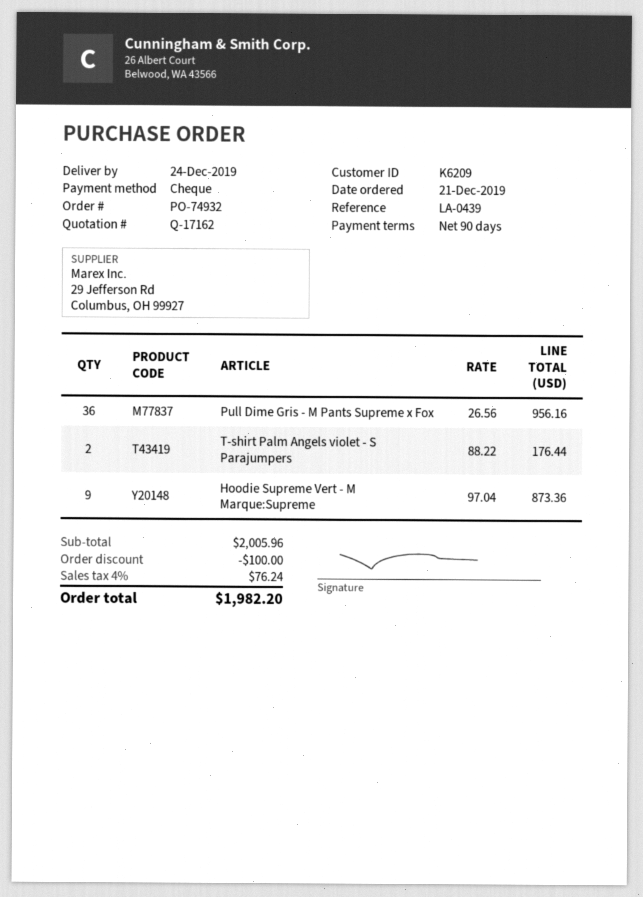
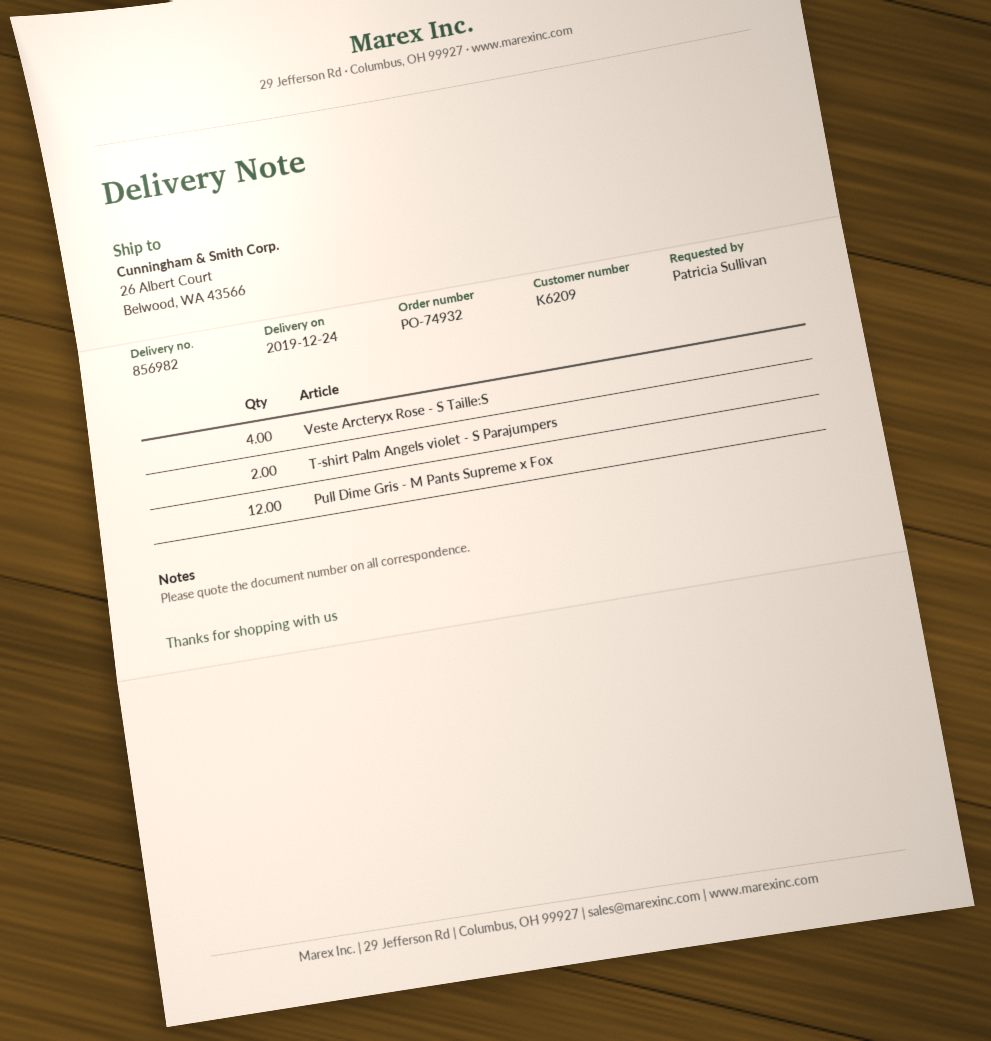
Pull Dime Gris - M Pants Supreme x Fox: 36 -> 12
Hoodie Supreme Vert - M Marque:Supreme: 9 -> none
Veste Arcteryx Rose - S Taille:S: none -> 4

